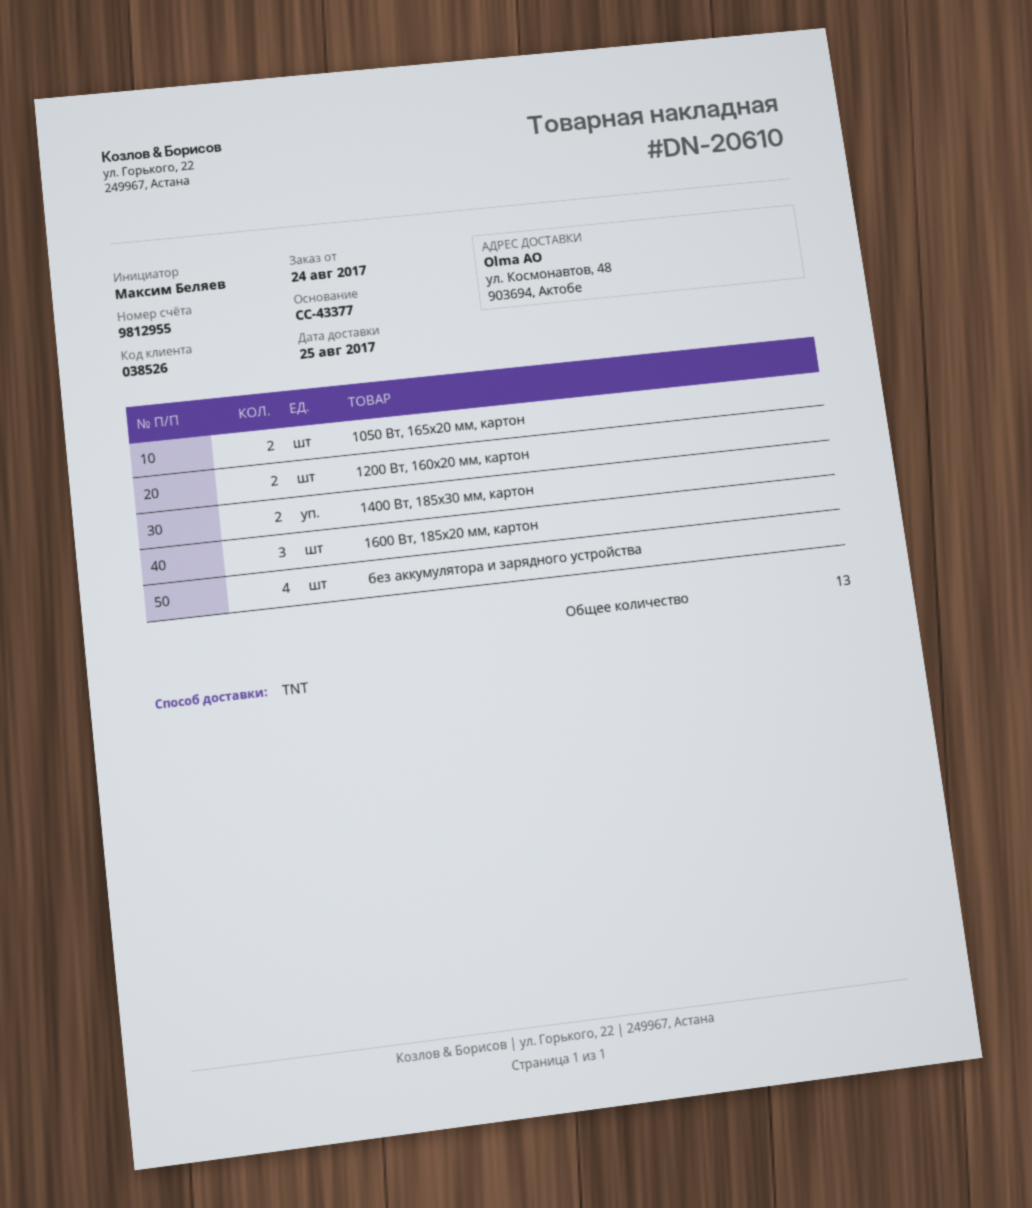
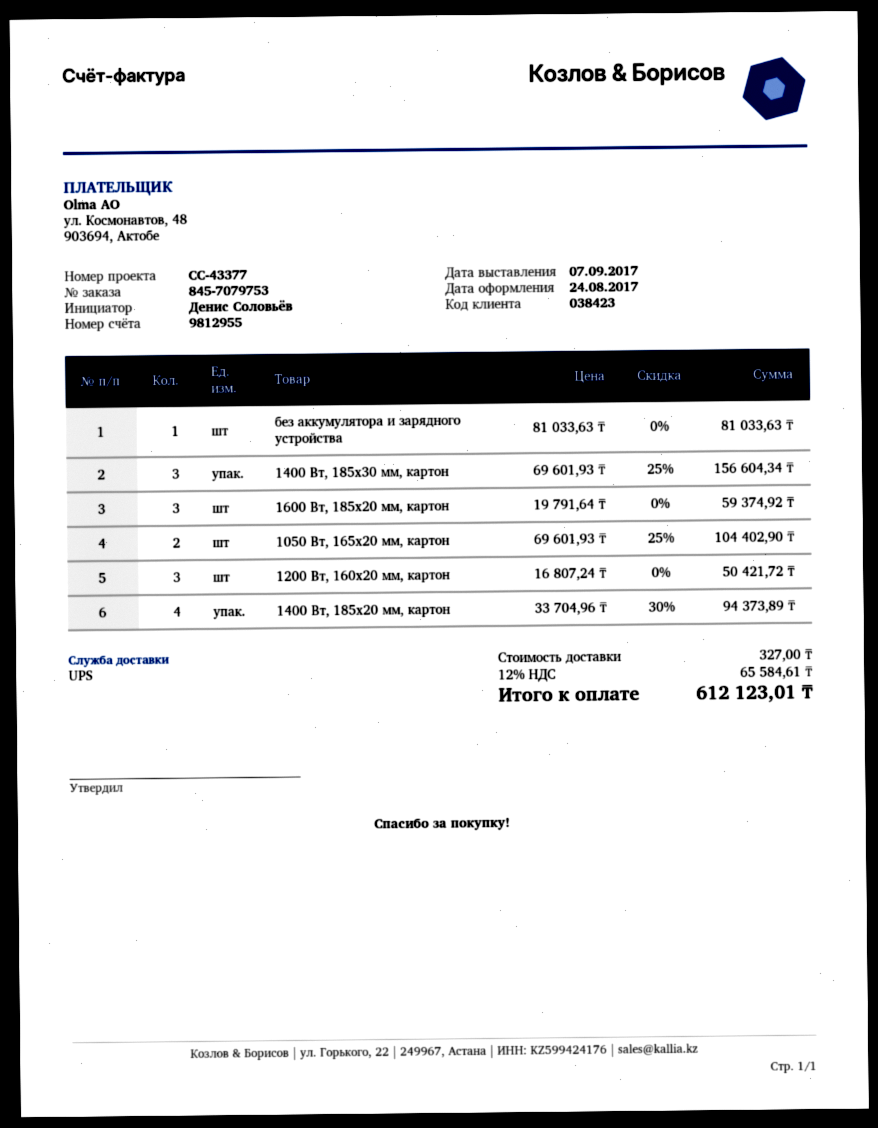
customer number: 038526 -> 038423
ordered by: Максим Беляев -> Денис Соловьёв
shipping method: TNT -> UPS
1200 Вт, 160x20 мм, картон: 2 -> 3
1400 Вт, 185x30 мм, картон: 2 -> 3
без аккумулятора и зарядного устройства: 4 -> 1
1400 Вт, 185x20 мм, картон: none -> 4

